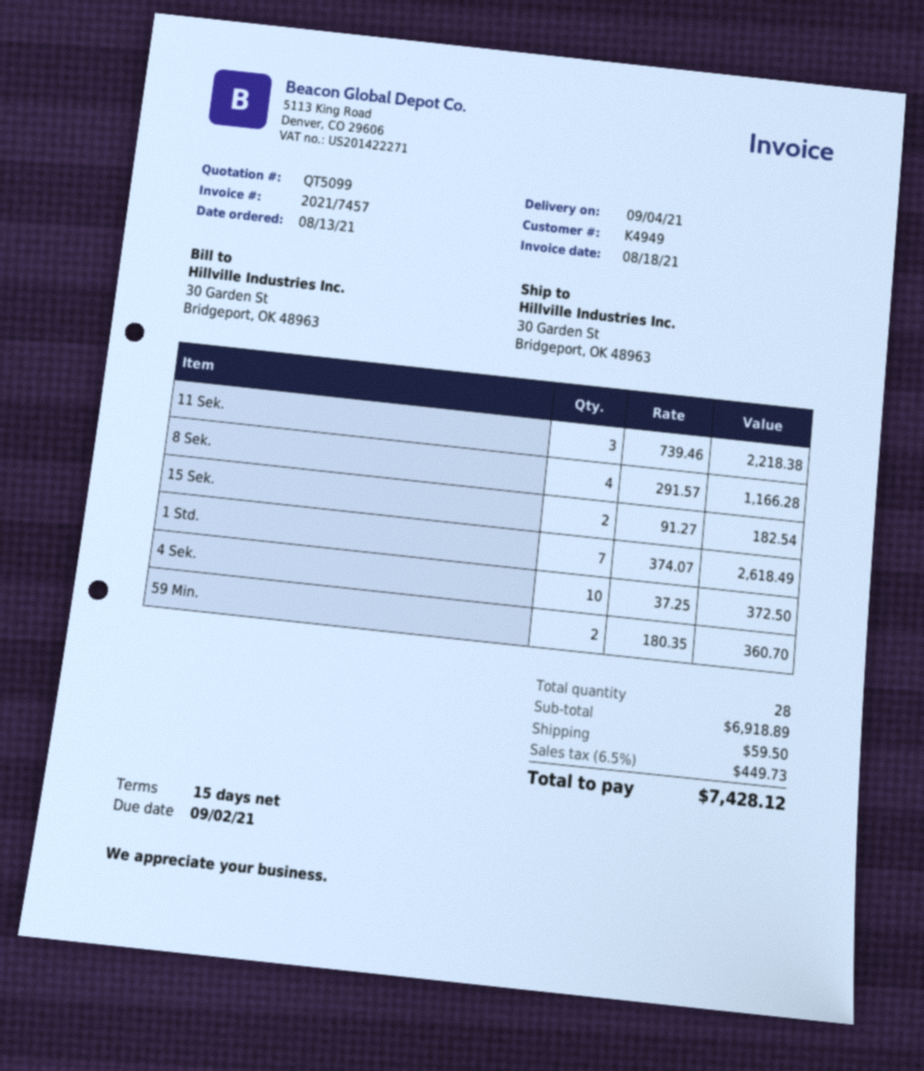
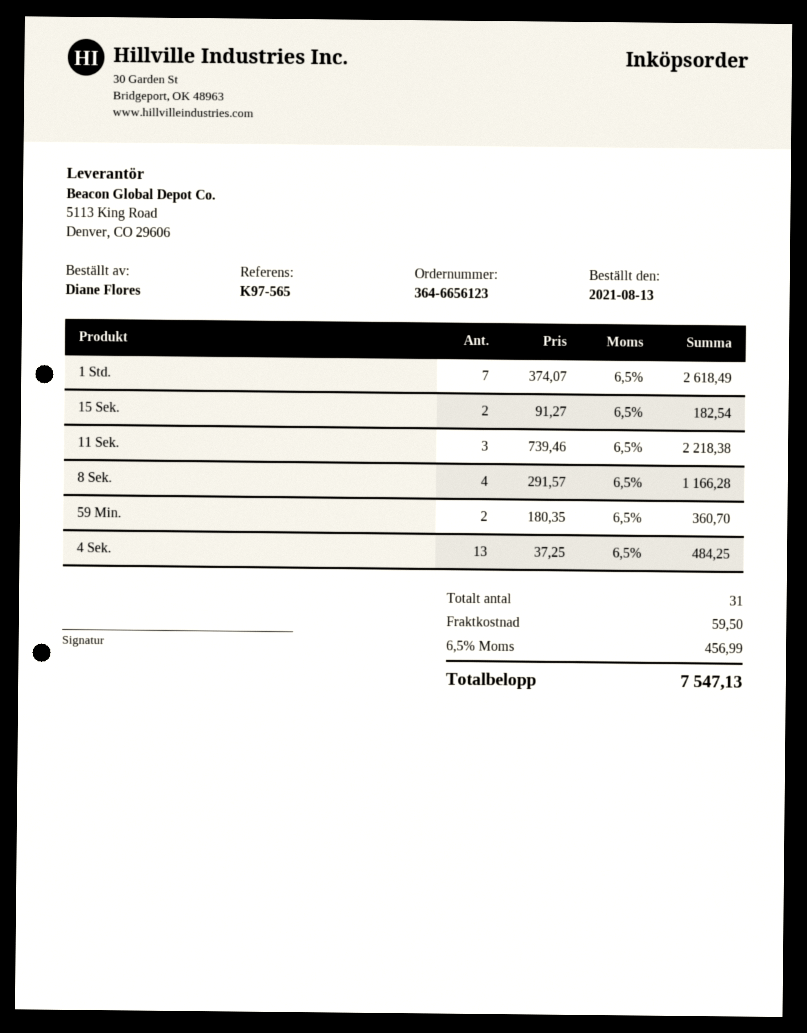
4 Sek.: 10 x 37.25 = 372.50 -> 13 x 37.25 = 484.25
total quantity: 28 -> 31
tax: 6.5% = 449.73 -> 6.5% = 456.99
total: 7428.12 -> 7547.13

